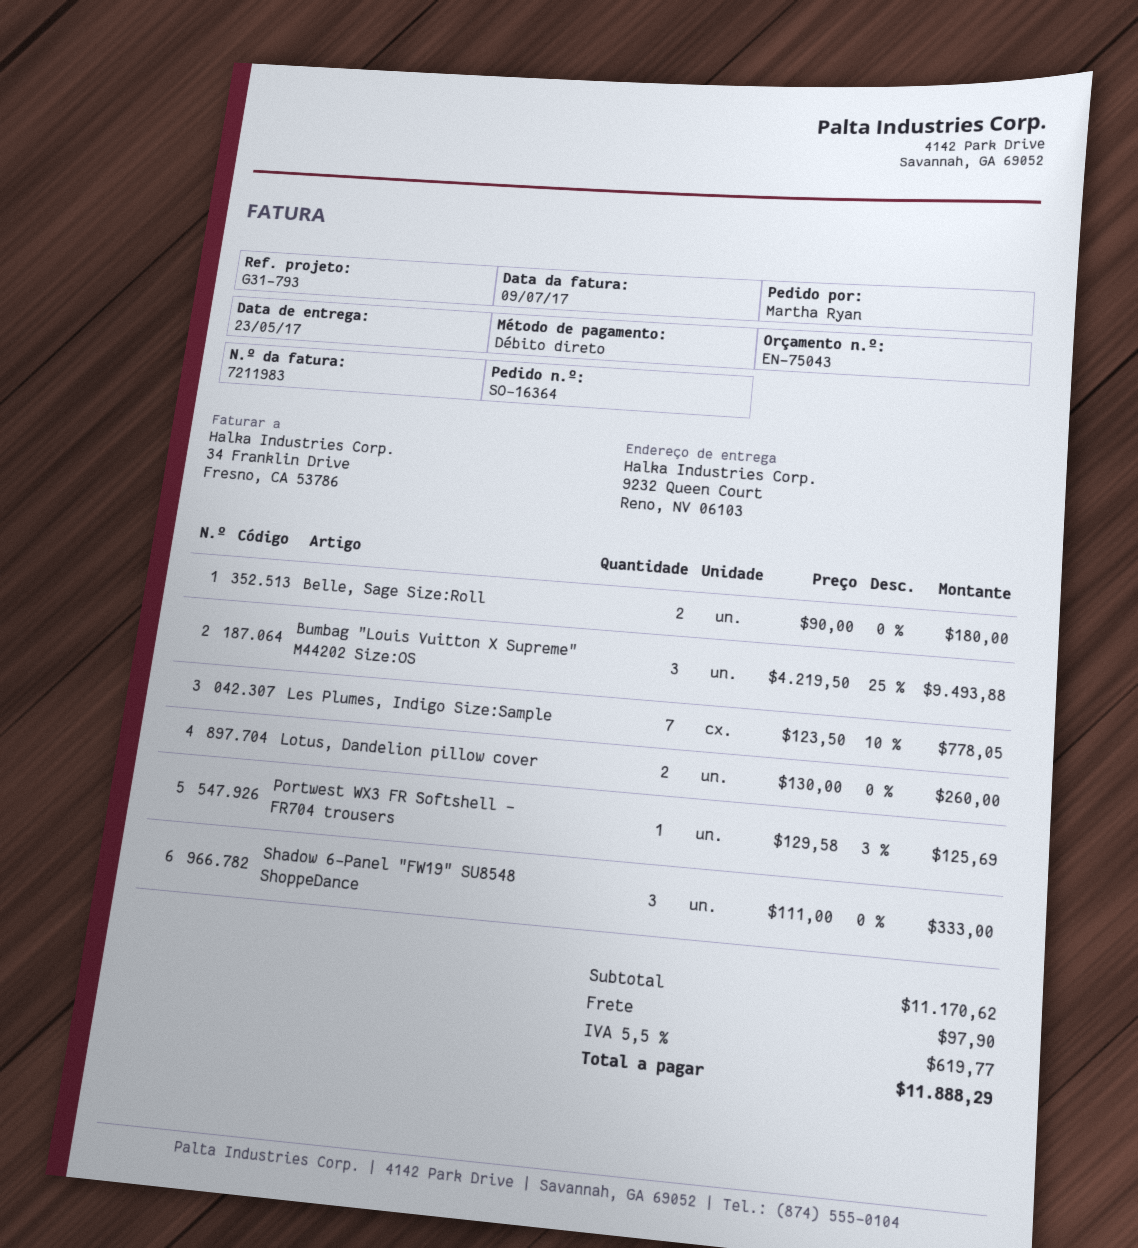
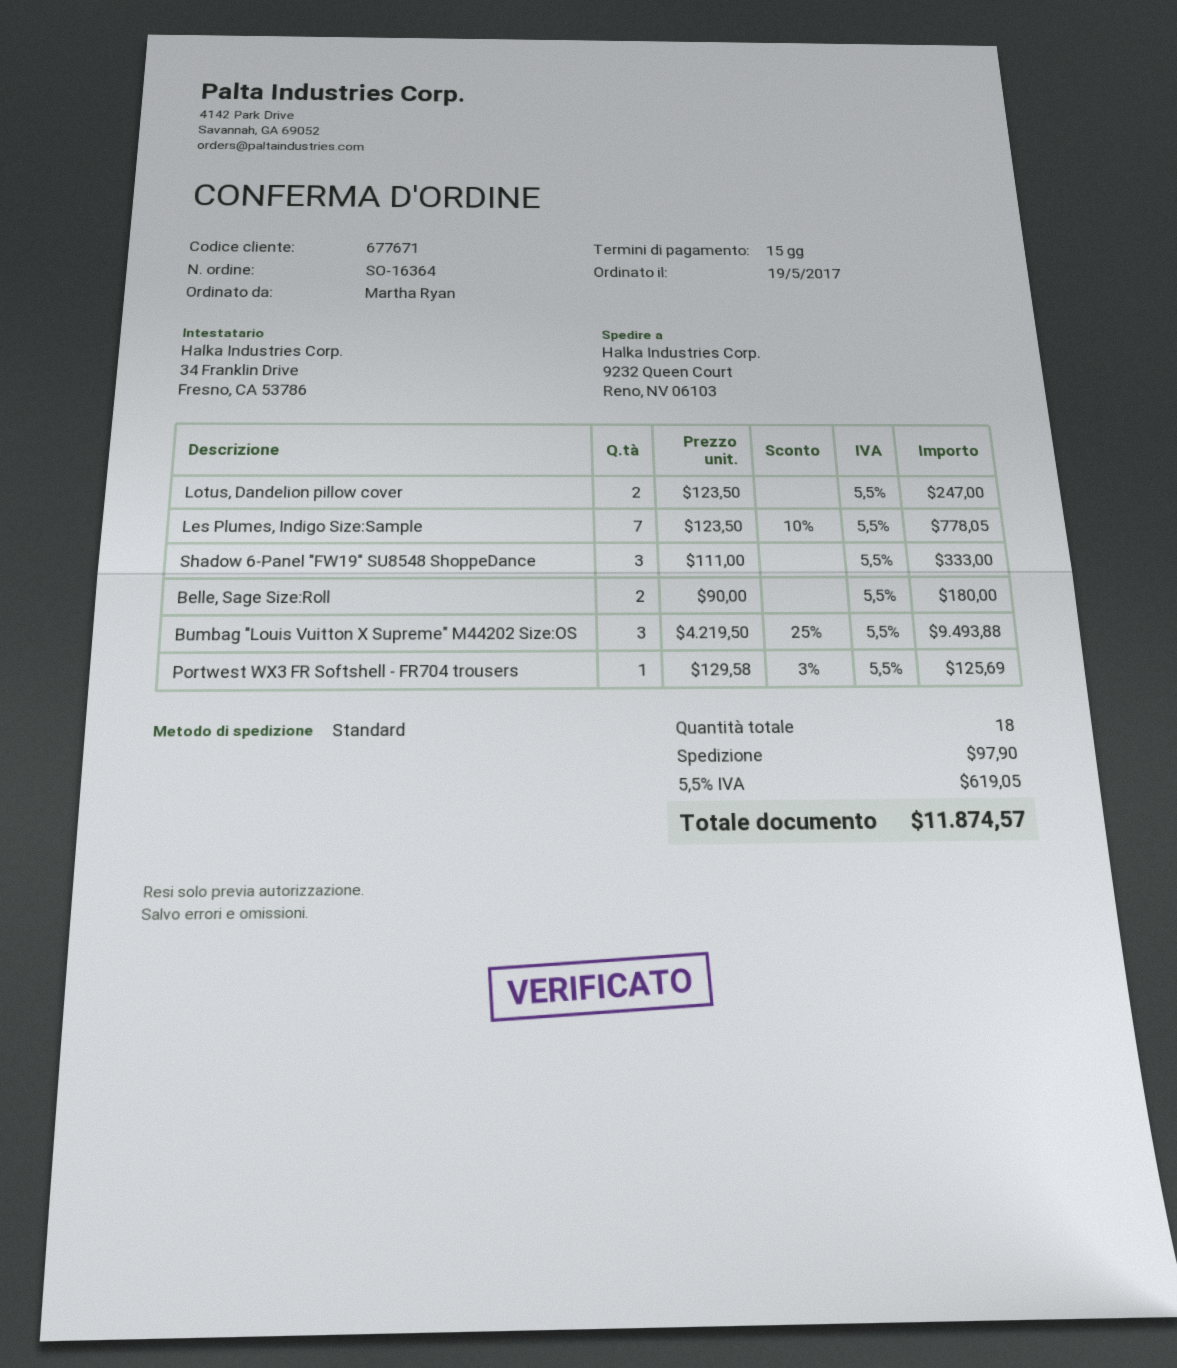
Lotus, Dandelion pillow cover: 2 x 130.00 = 260.00 -> 2 x 123.50 = 247.00
tax: 5.5% = 619.77 -> 5.5% = 619.05
total: 11888.29 -> 11874.57

